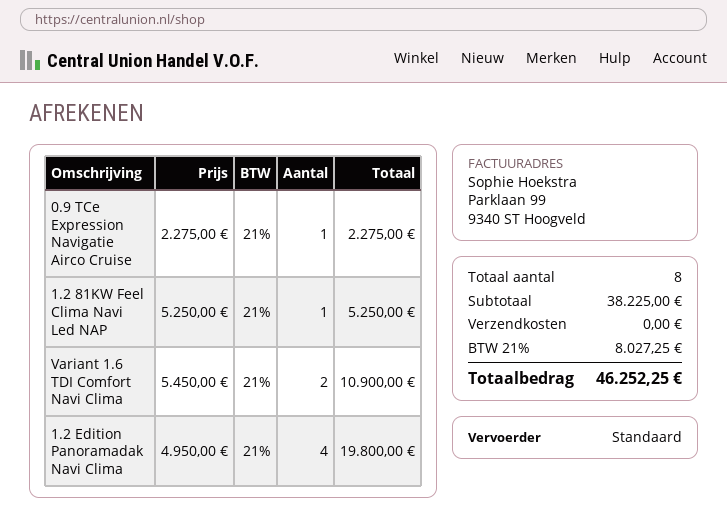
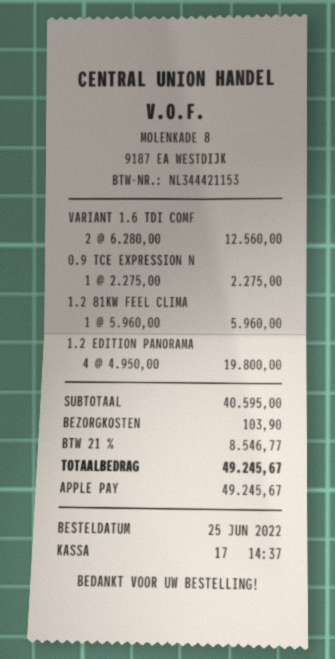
1.2 81KW Feel Clima Navi Led NAP: 1 x 5250.00 = 5250.00 -> 1 x 5960.00 = 5960.00
Variant 1.6 TDI Comfort Navi Clima: 2 x 5450.00 = 10900.00 -> 2 x 6280.00 = 12560.00
subtotal: 38225.00 -> 40595.00
shipping: 0.00 -> 103.90
tax: 21% = 8027.25 -> 21% = 8546.77
total: 46252.25 -> 49245.67

